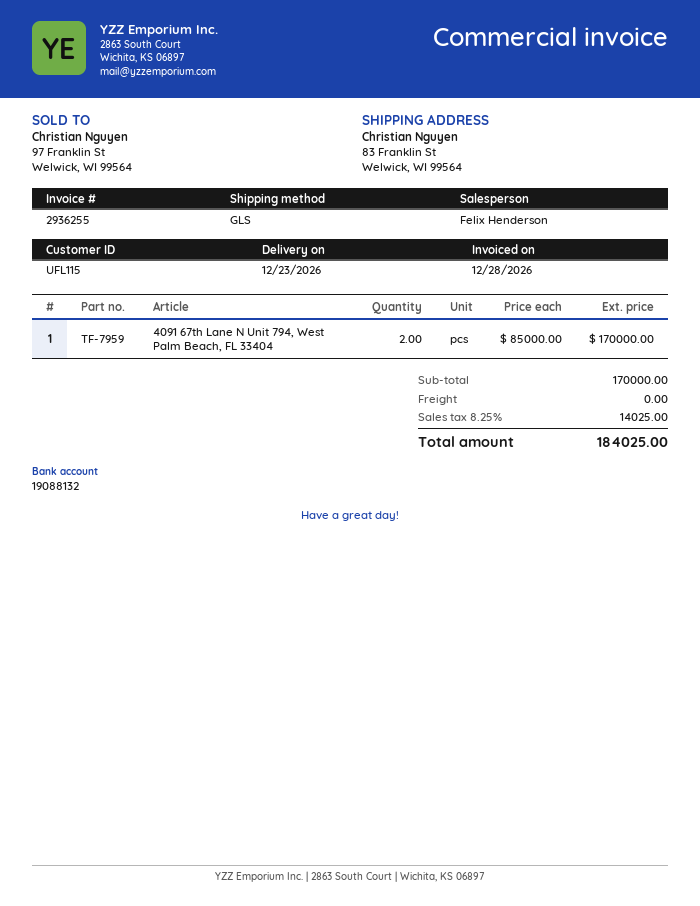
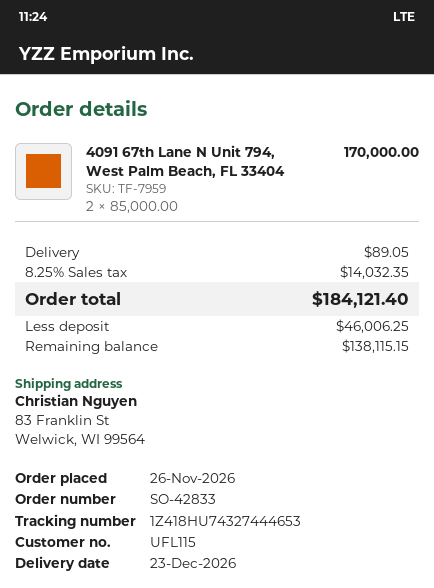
shipping: 0.00 -> 89.05
tax: 8.25% = 14025.00 -> 8.25% = 14032.35
total: 184025.00 -> 184121.40

